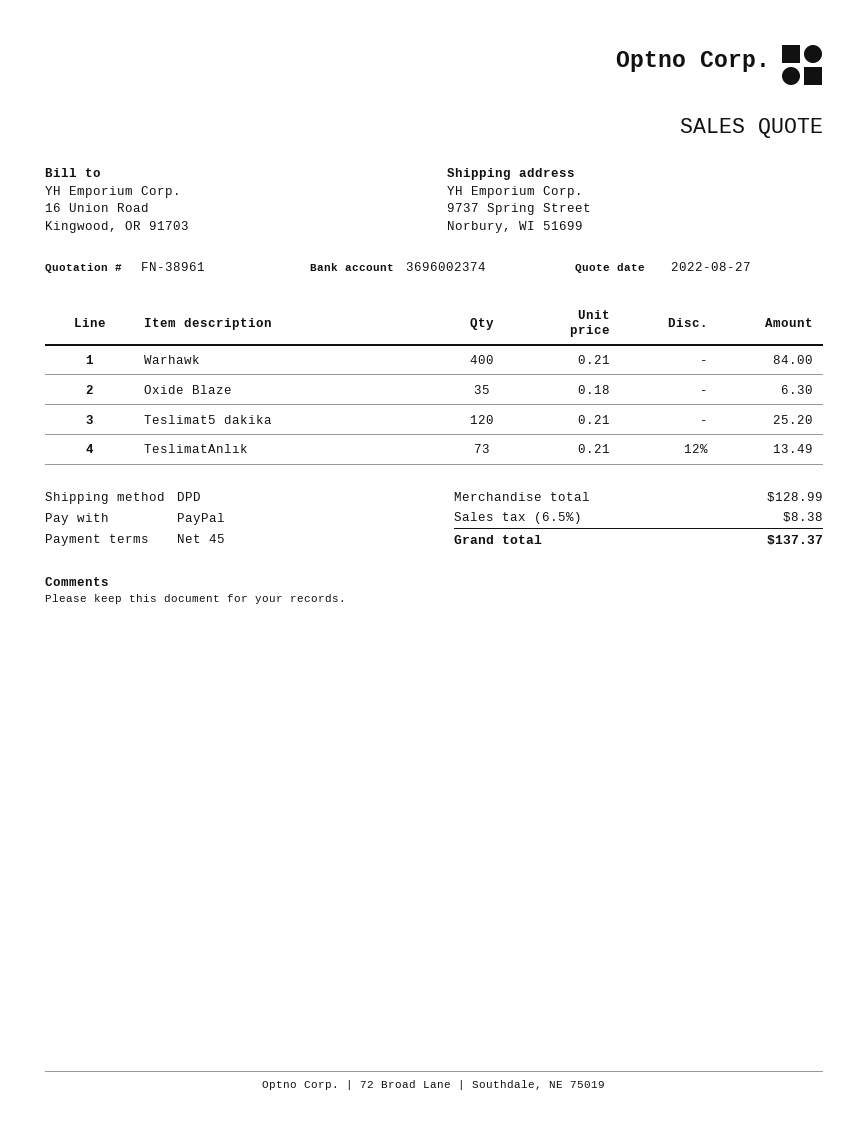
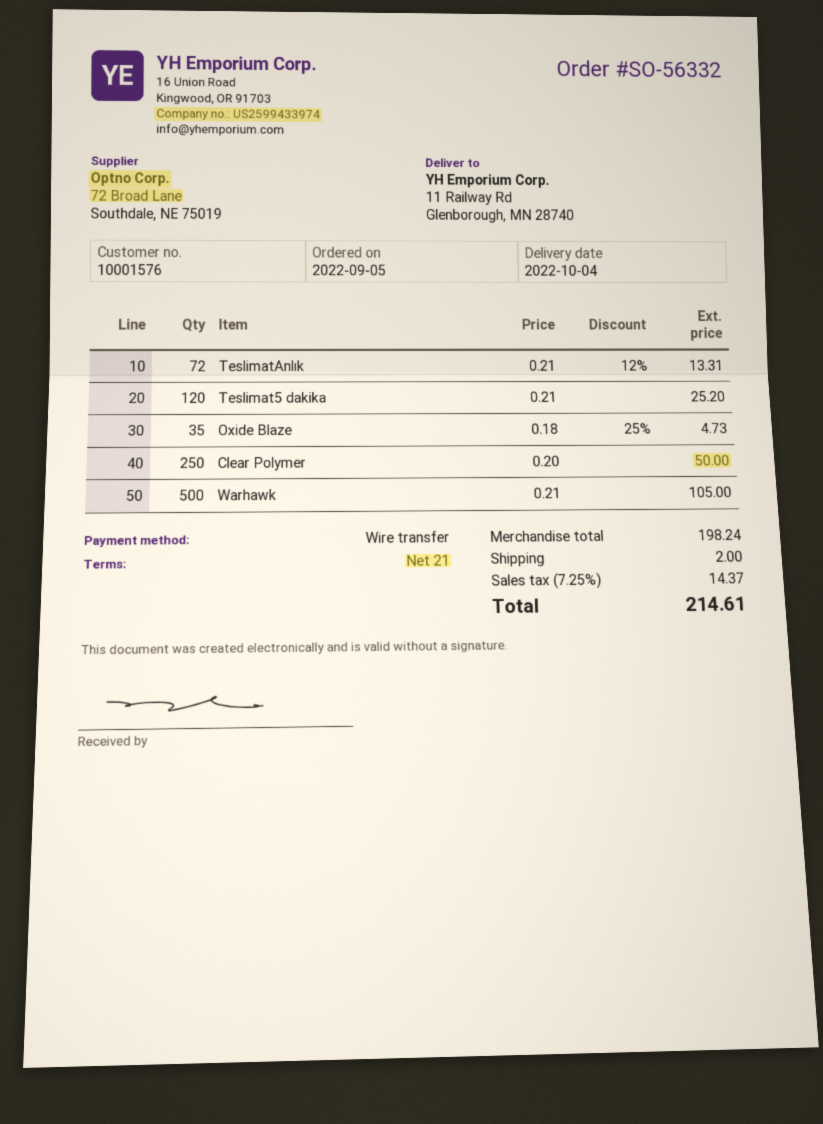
payment terms: 45 days -> 21 days
payment method: PayPal -> bank transfer
ship to: 9737 Spring Street, Norbury, WI 51699 -> 11 Railway Rd, Glenborough, MN 28740
Warhawk: 400 x 0.21 = 84.00 -> 500 x 0.21 = 105.00
Oxide Blaze: 35 x 0.18 = 6.30 -> 35 x 0.18 - 25% = 4.73
TeslimatAnlık: 73 x 0.21 - 12% = 13.49 -> 72 x 0.21 - 12% = 13.31
Clear Polymer: none -> 250 x 0.20 = 50.00
subtotal: 128.99 -> 198.24
shipping: none -> 2.00
tax: 6.5% = 8.38 -> 7.25% = 14.37
total: 137.37 -> 214.61

